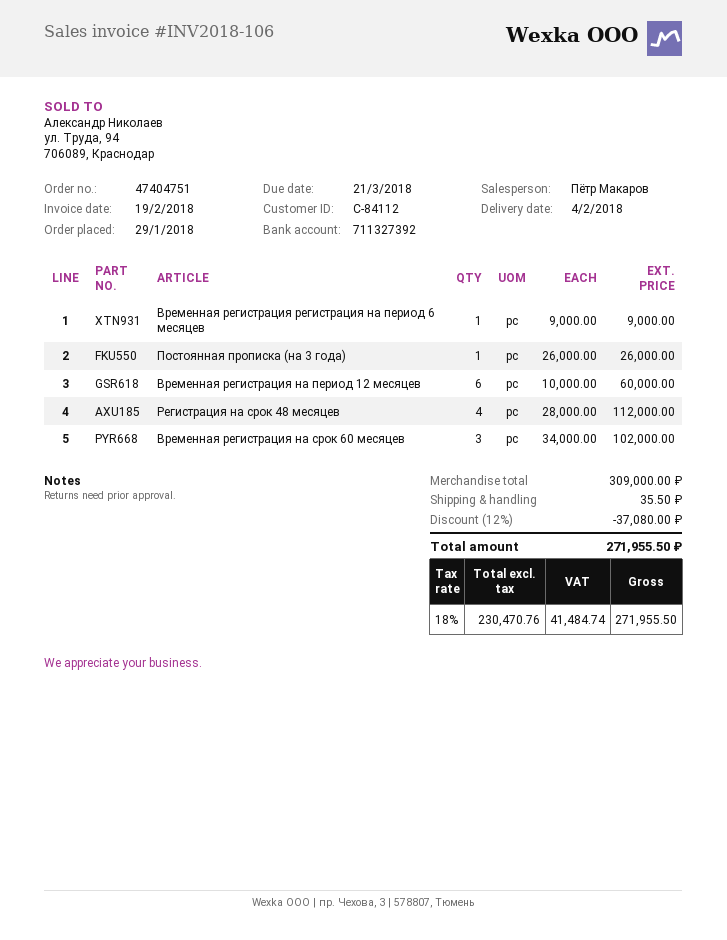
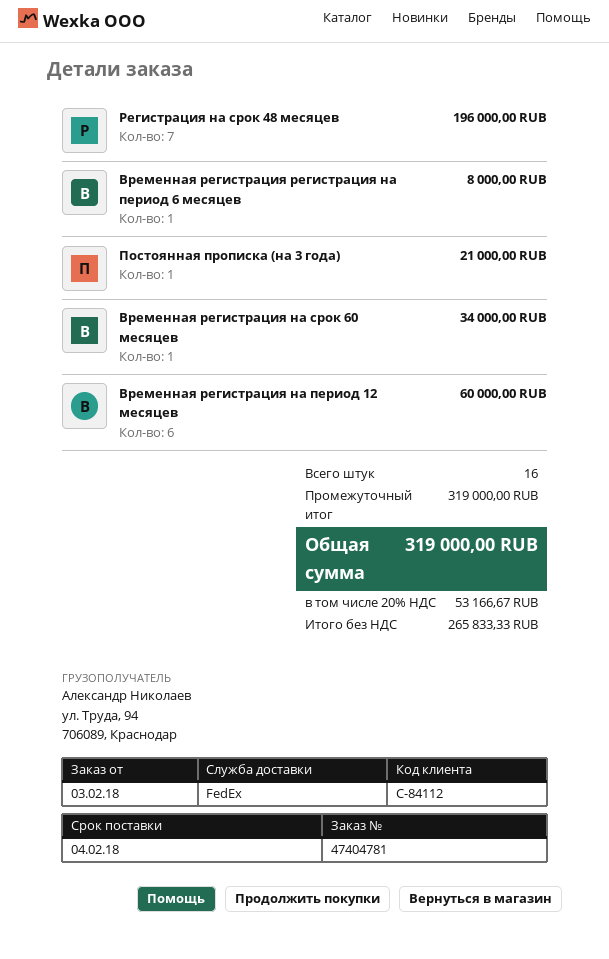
order number: 47404751 -> 47404781
order date: 2018-01-29 -> 2018-02-03
Временная регистрация регистрация на период 6 месяцев: 1 for 9000.00 -> 1 for 8000.00
Постоянная прописка (на 3 года): 1 for 26000.00 -> 1 for 21000.00
Регистрация на срок 48 месяцев: 4 for 112000.00 -> 7 for 196000.00
Временная регистрация на срок 60 месяцев: 3 for 102000.00 -> 1 for 34000.00
subtotal: 309000.00 -> 319000.00
discount: 12% = 37080.00 -> none
shipping: 35.50 -> none
net: 230470.76 -> 265833.33
tax: 18% = 41484.74 -> 20% = 53166.67
total: 271955.50 -> 319000.00

